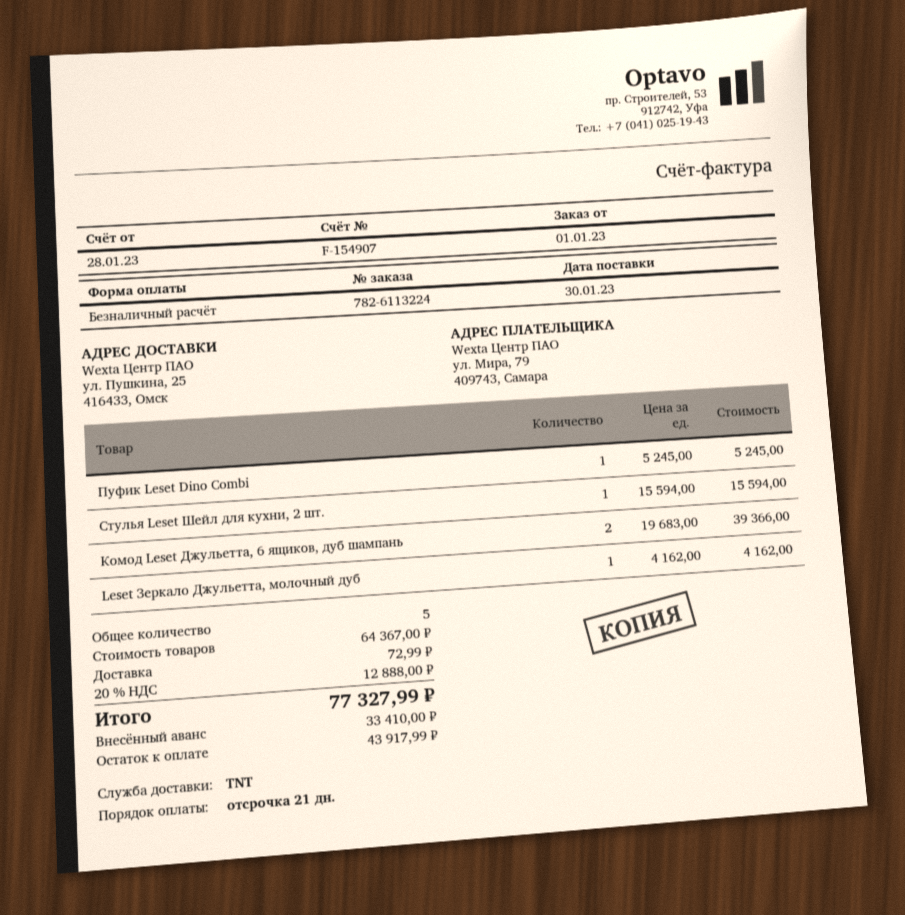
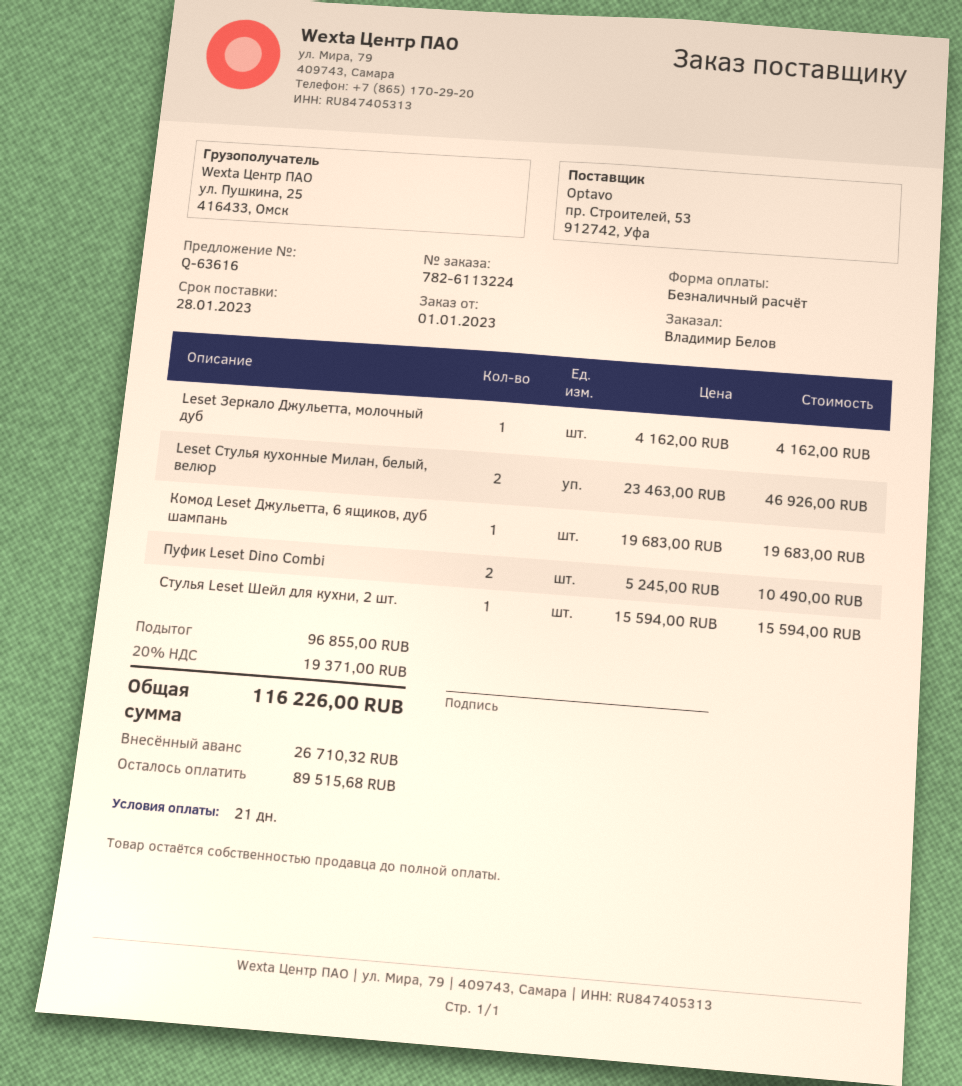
delivery date: 2023-01-30 -> 2023-01-28
Пуфик Leset Dino Combi: 1 x 5245.00 = 5245.00 -> 2 x 5245.00 = 10490.00
Комод Leset Джульетта, 6 ящиков, дуб шампань: 2 x 19683.00 = 39366.00 -> 1 x 19683.00 = 19683.00
Leset Стулья кухонные Милан, белый, велюр: none -> 2 x 23463.00 = 46926.00
subtotal: 64367.00 -> 96855.00
shipping: 72.99 -> none
tax: 20% = 12888.00 -> 20% = 19371.00
total: 77327.99 -> 116226.00
deposit: 33410.00 -> 26710.32
balance: 43917.99 -> 89515.68

